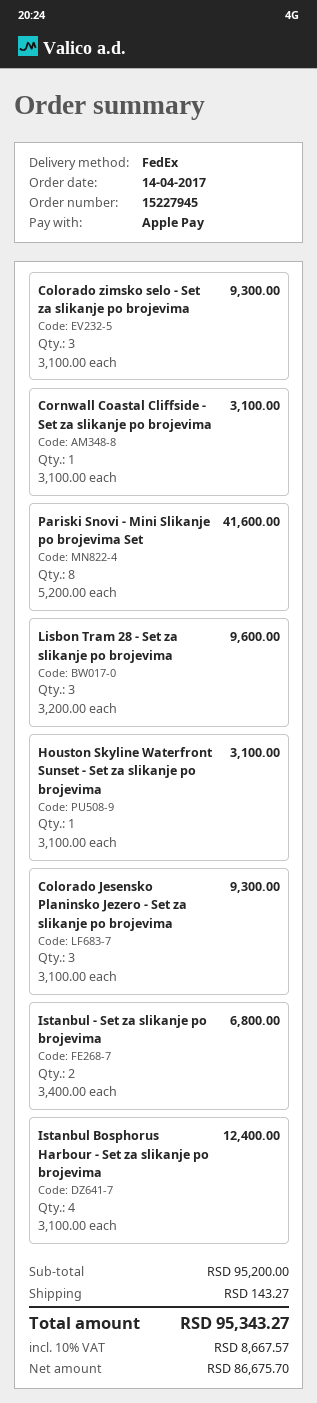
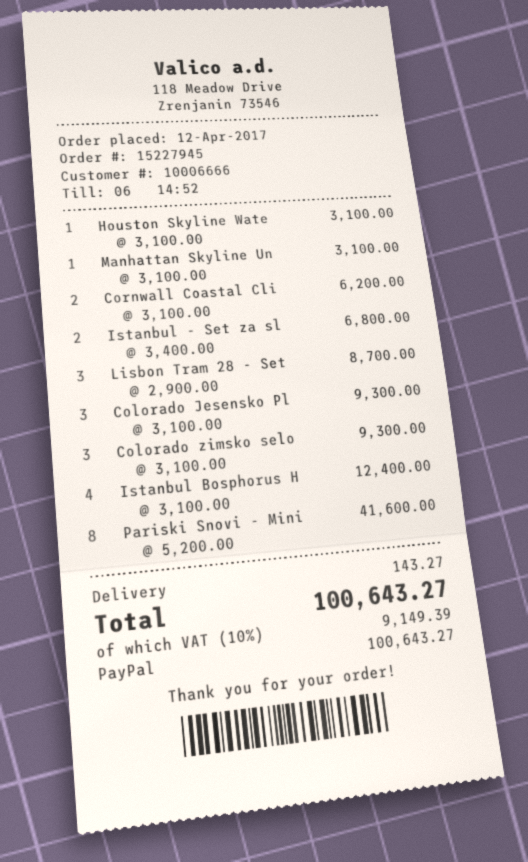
order date: 2017-04-14 -> 2017-04-12
payment method: Apple Pay -> PayPal
Cornwall Coastal Cliffside - Set za slikanje po brojevima: 1 x 3100.00 = 3100.00 -> 2 x 3100.00 = 6200.00
Lisbon Tram 28 - Set za slikanje po brojevima: 3 x 3200.00 = 9600.00 -> 3 x 2900.00 = 8700.00
Manhattan Skyline Un: none -> 1 x 3100.00 = 3100.00
tax: 10% = 8667.57 -> 10% = 9149.39
total: 95343.27 -> 100643.27

